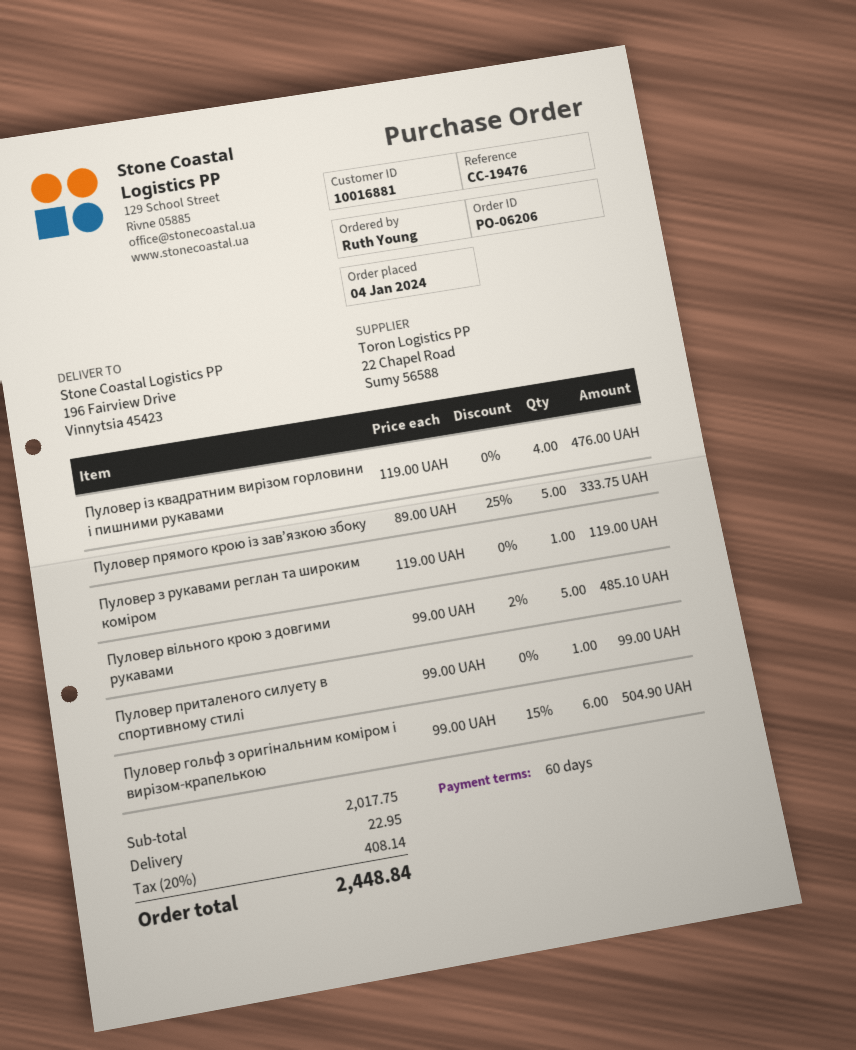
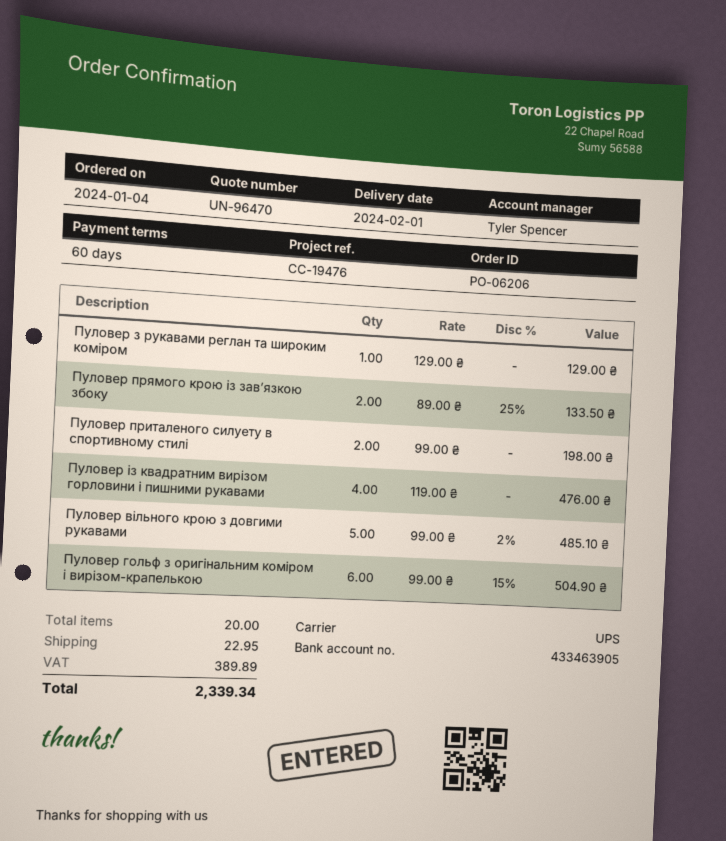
Пуловер прямого крою із зав’язкою збоку: 5 x 89.00 - 25% = 333.75 -> 2 x 89.00 - 25% = 133.50
Пуловер з рукавами реглан та широким коміром: 1 x 119.00 = 119.00 -> 1 x 129.00 = 129.00
Пуловер приталеного силуету в спортивному стилі: 1 x 99.00 = 99.00 -> 2 x 99.00 = 198.00
tax: 408.14 -> 389.89
total: 2448.84 -> 2339.34

